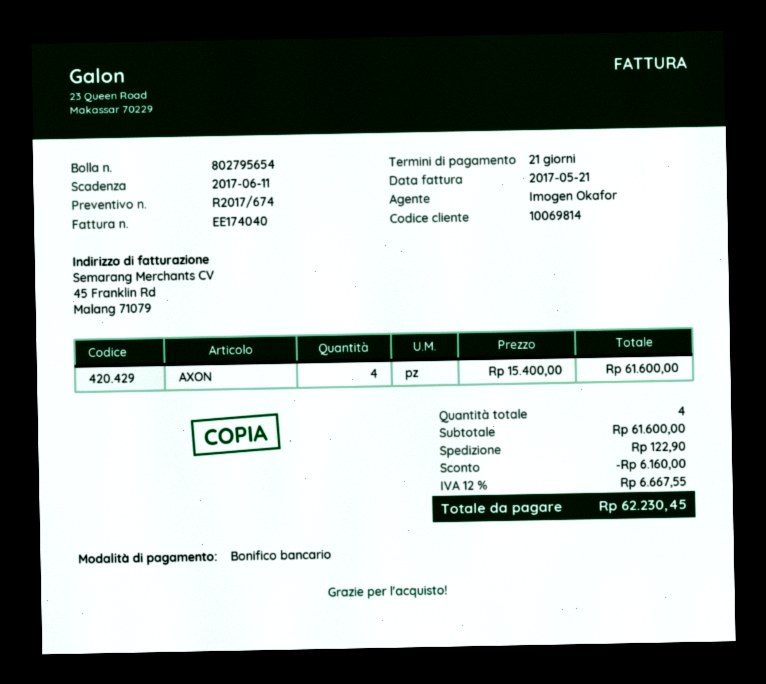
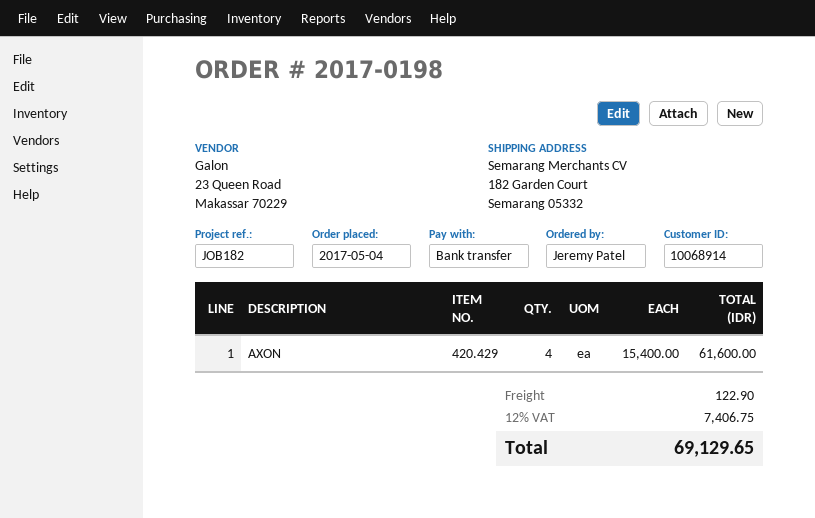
customer number: 10069814 -> 10068914
discount: 6160.00 -> none
tax: 12% = 6667.55 -> 12% = 7406.75
total: 62230.45 -> 69129.65

